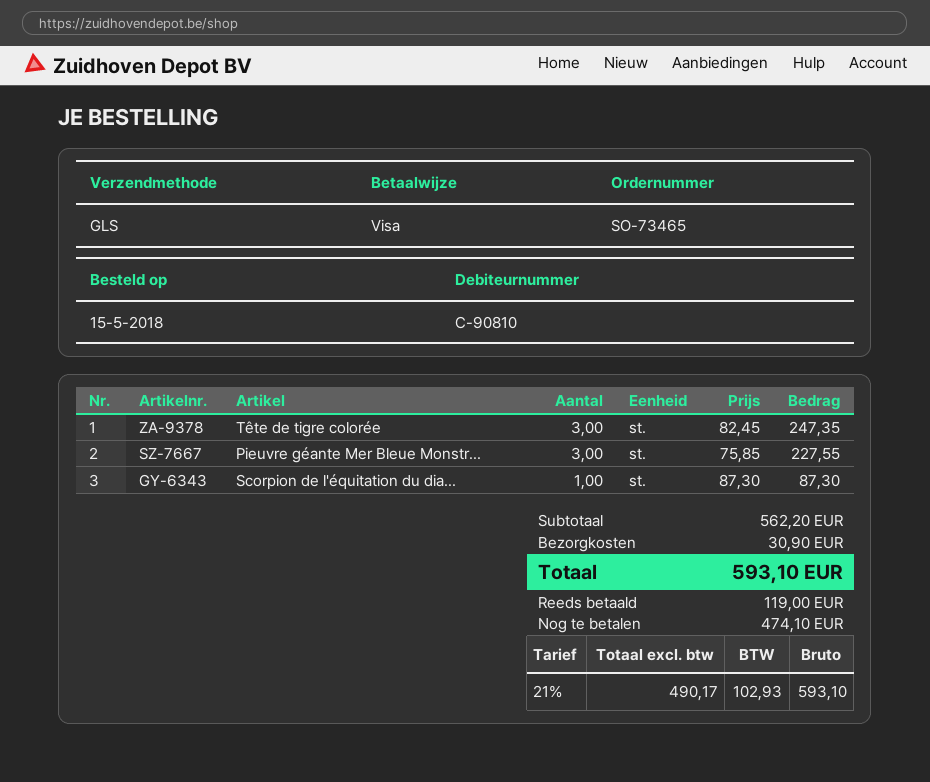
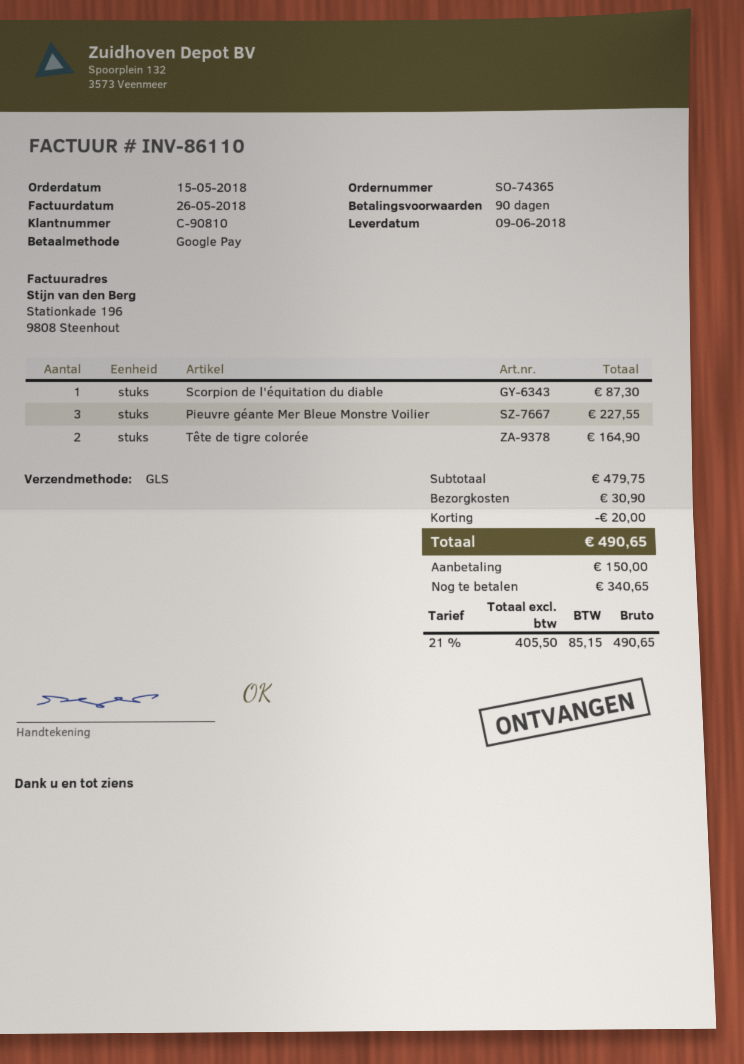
order number: SO-73465 -> SO-74365
payment method: Visa -> Google Pay
Tête de tigre colorée: 3 for 247.35 -> 2 for 164.90
subtotal: 562.20 -> 479.75
discount: none -> 20.00
net: 490.17 -> 405.50
tax: 21% = 102.93 -> 21% = 85.15
total: 593.10 -> 490.65
deposit: 119.00 -> 150.00
balance: 474.10 -> 340.65

